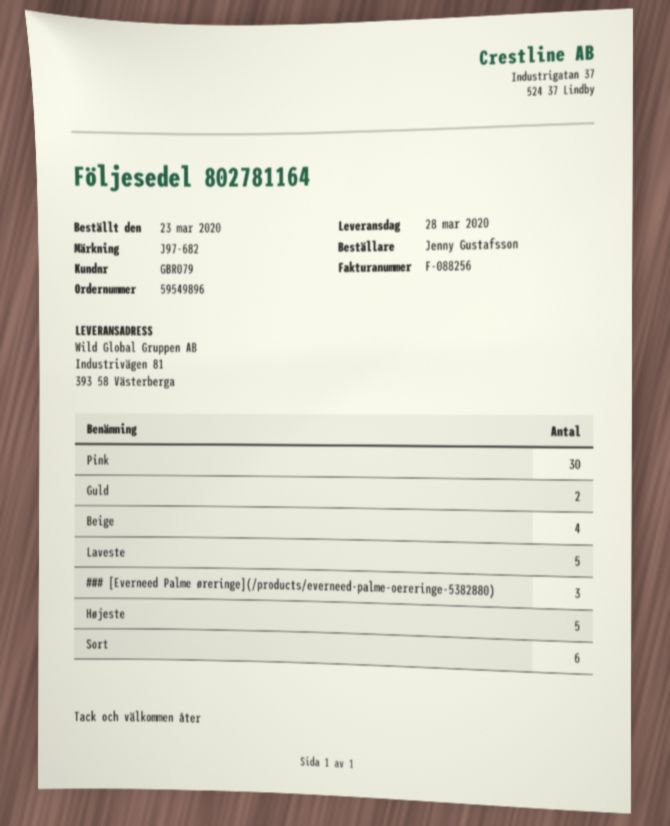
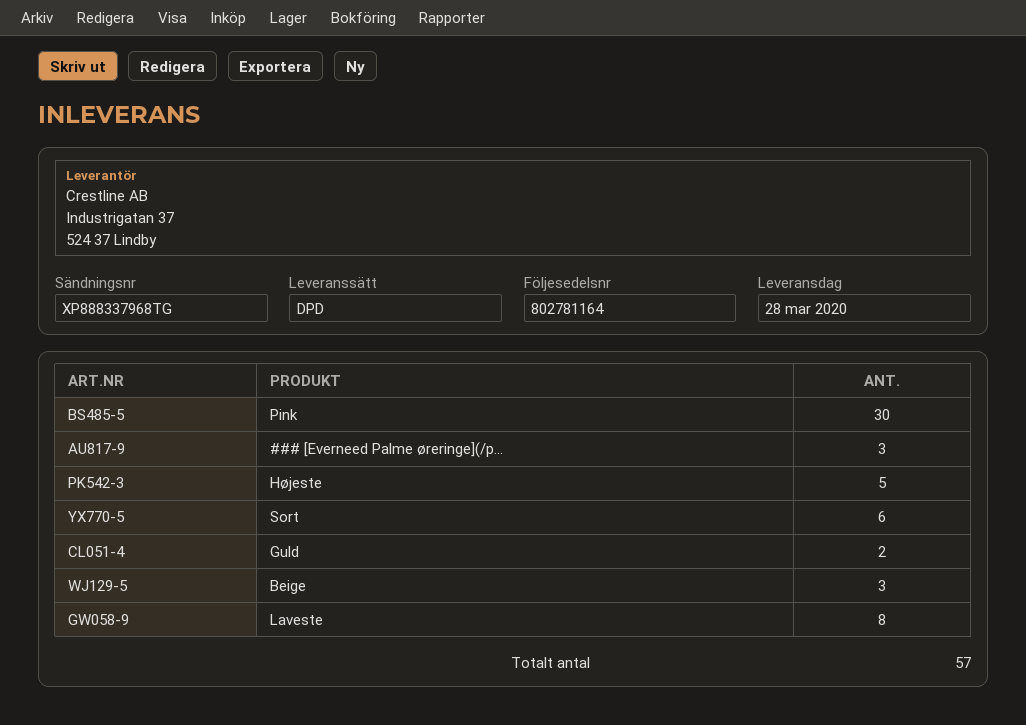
Beige: 4 -> 3
Laveste: 5 -> 8

